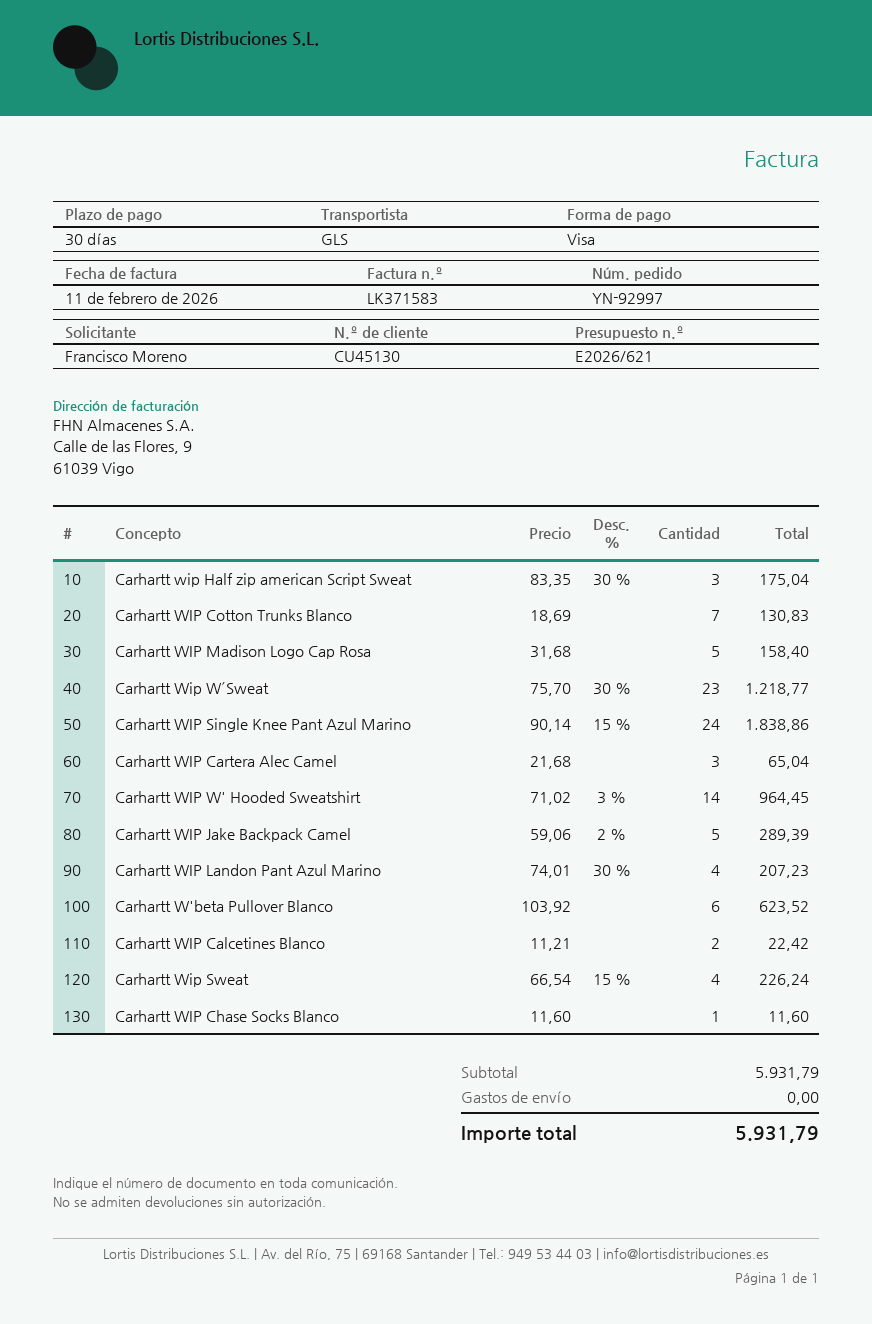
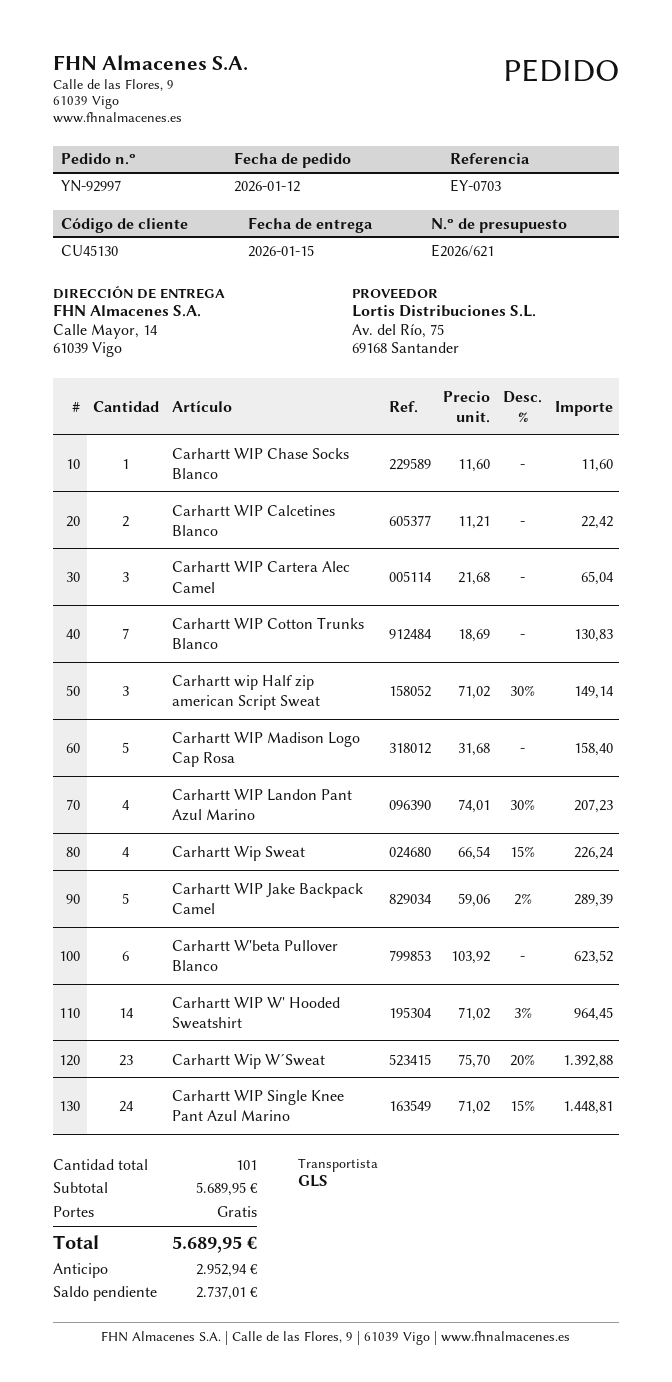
Carhartt wip Half zip american Script Sweat: 3 x 83.35 - 30% = 175.04 -> 3 x 71.02 - 30% = 149.14
Carhartt Wip W´Sweat: 23 x 75.70 - 30% = 1218.77 -> 23 x 75.70 - 20% = 1392.88
Carhartt WIP Single Knee Pant Azul Marino: 24 x 90.14 - 15% = 1838.86 -> 24 x 71.02 - 15% = 1448.81
subtotal: 5931.79 -> 5689.95
total: 5931.79 -> 5689.95

